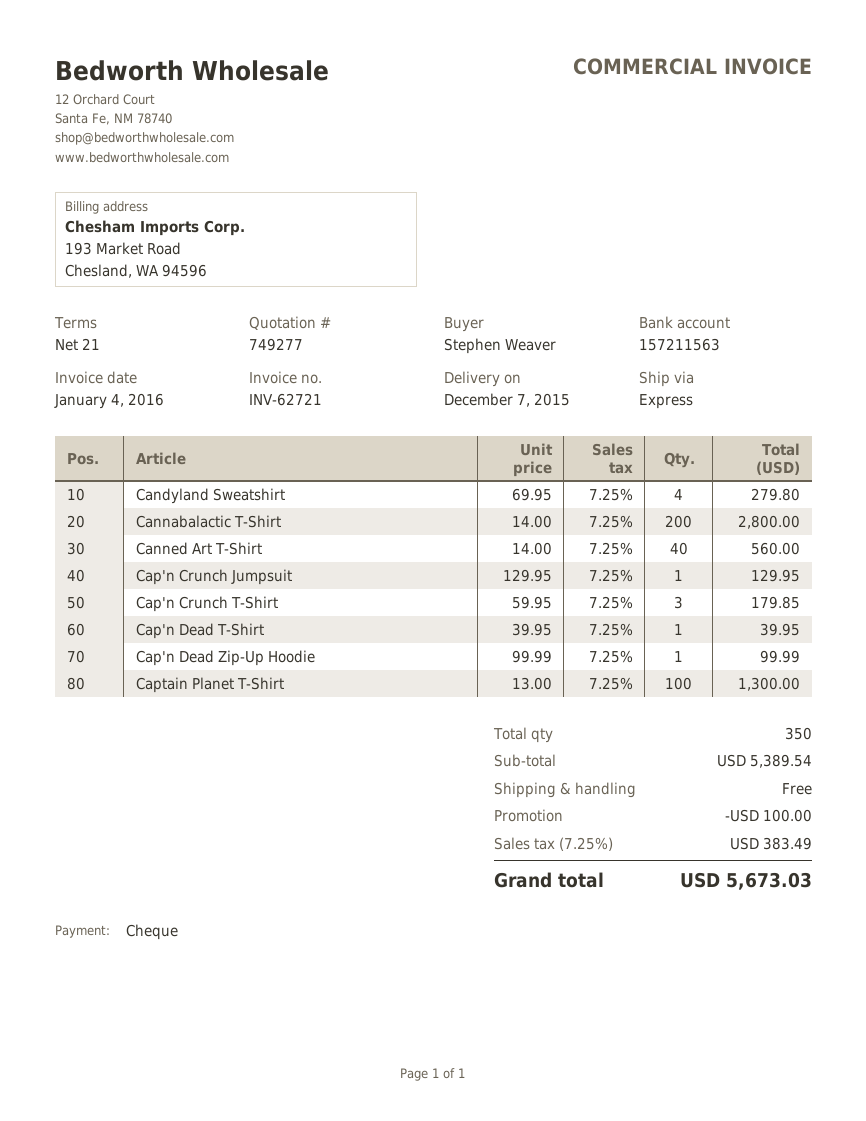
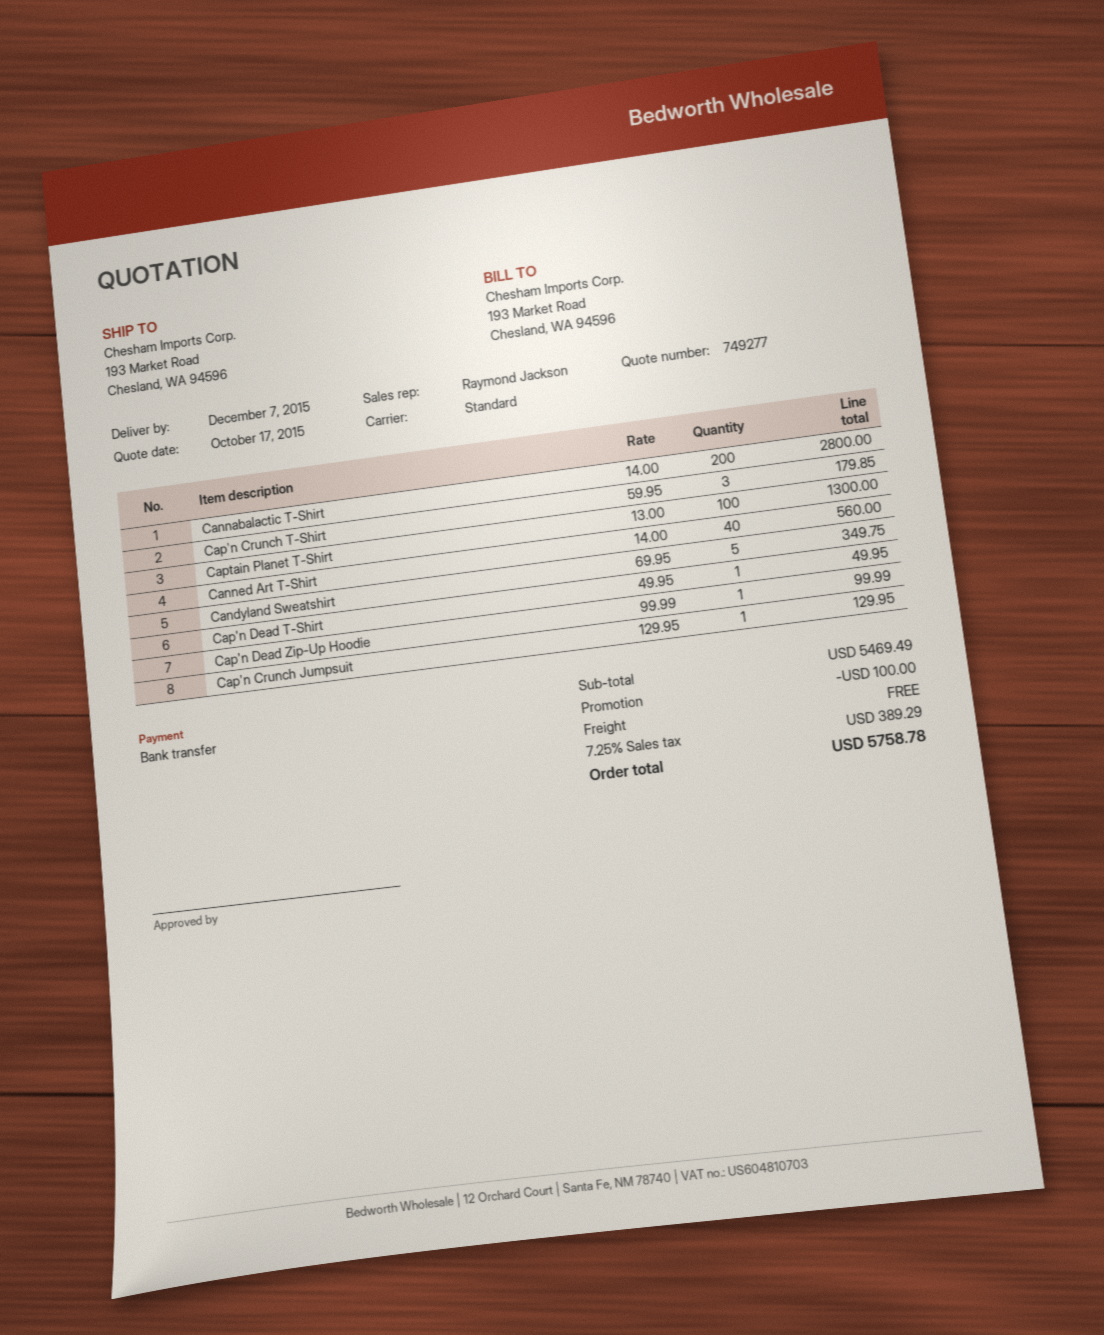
payment method: cheque -> bank transfer
shipping method: express -> standard
Candyland Sweatshirt: 4 x 69.95 = 279.80 -> 5 x 69.95 = 349.75
Cap'n Dead T-Shirt: 1 x 39.95 = 39.95 -> 1 x 49.95 = 49.95
subtotal: 5389.54 -> 5469.49
tax: 7.25% = 383.49 -> 7.25% = 389.29
total: 5673.03 -> 5758.78

